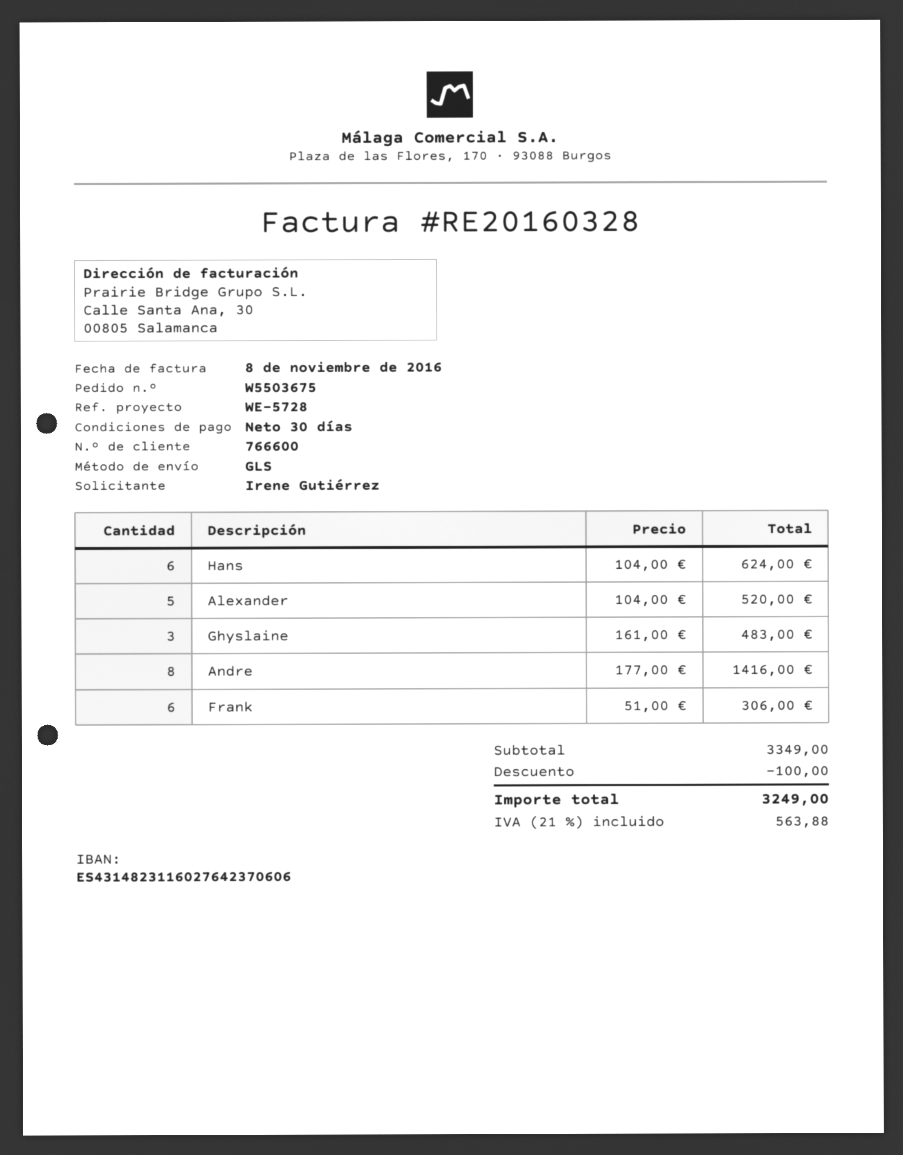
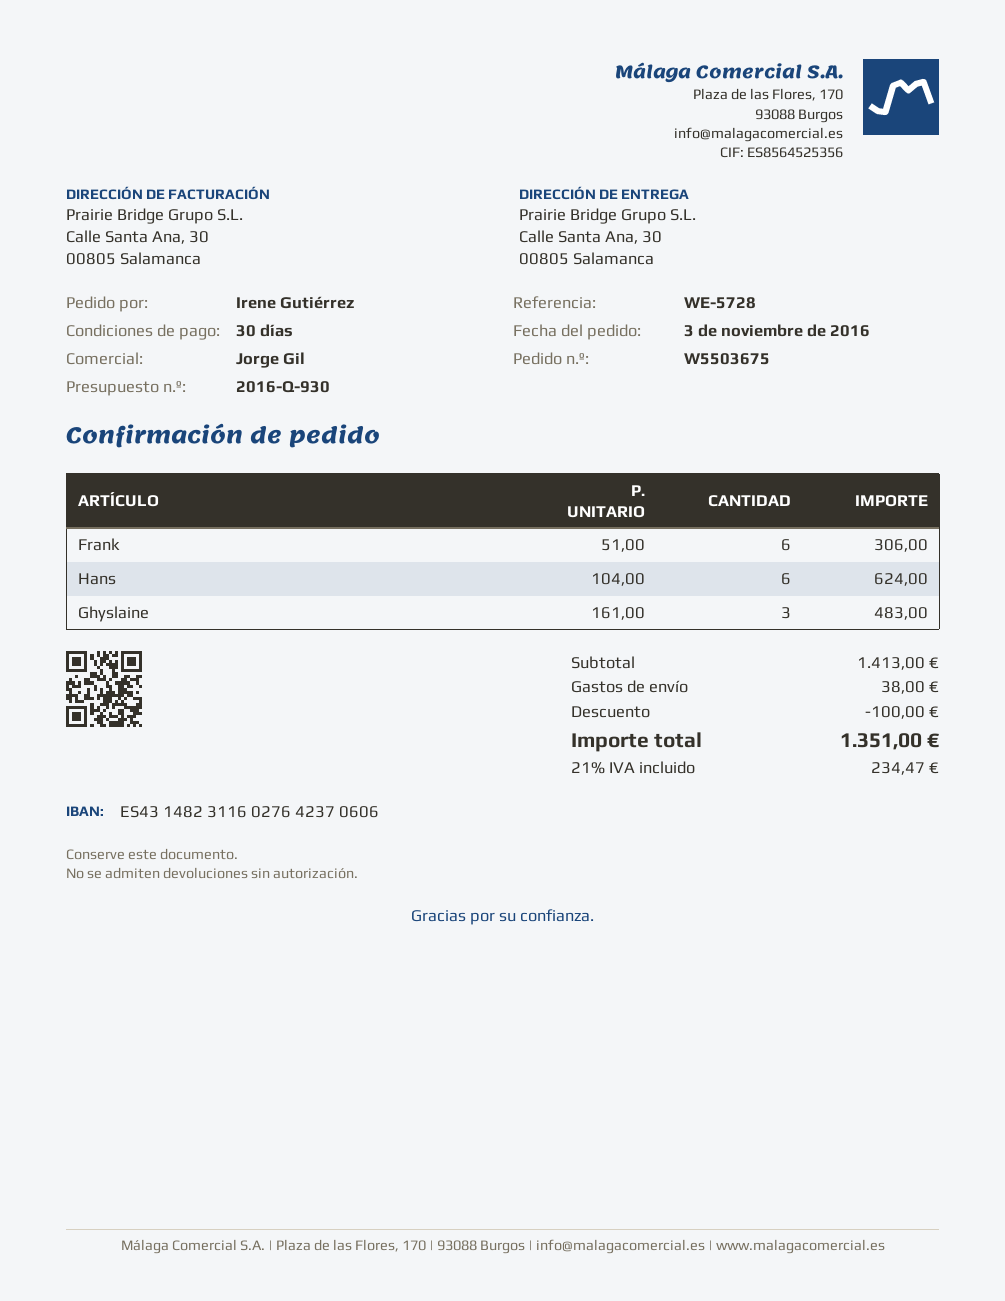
Alexander: 5 x 104.00 = 520.00 -> none
Andre: 8 x 177.00 = 1416.00 -> none
subtotal: 3349.00 -> 1413.00
shipping: none -> 38.00
tax: 21% = 563.88 -> 21% = 234.47
total: 3249.00 -> 1351.00

